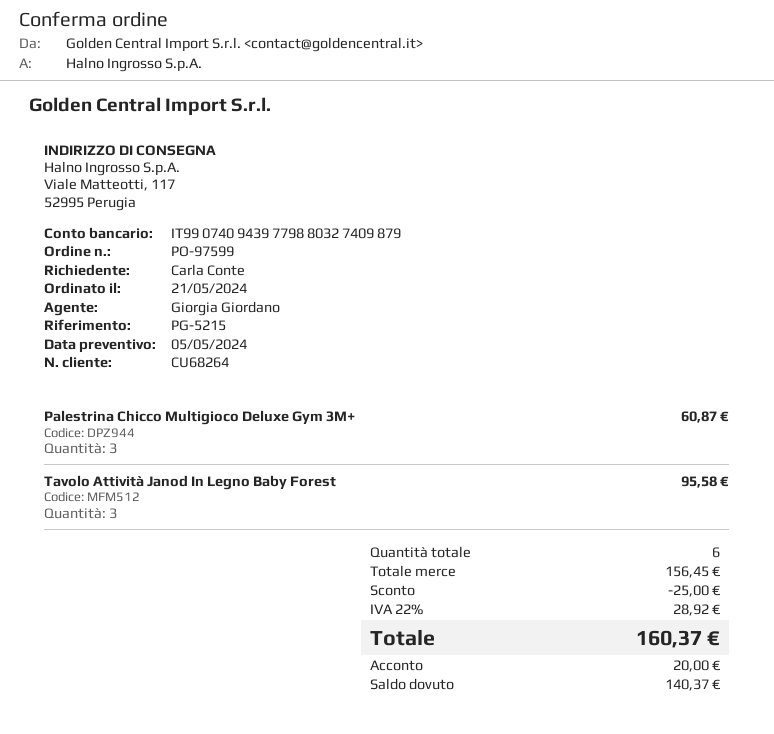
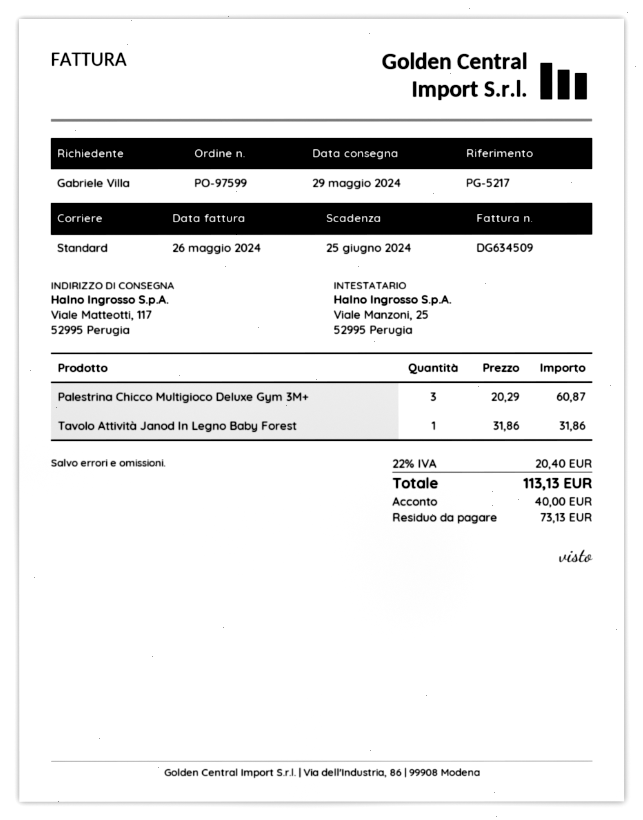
reference: PG-5215 -> PG-5217
ordered by: Carla Conte -> Gabriele Villa
Tavolo Attività Janod In Legno Baby Forest: 3 for 95.58 -> 1 for 31.86
discount: 25.00 -> none
tax: 22% = 28.92 -> 22% = 20.40
total: 160.37 -> 113.13
deposit: 20.00 -> 40.00
balance: 140.37 -> 73.13

